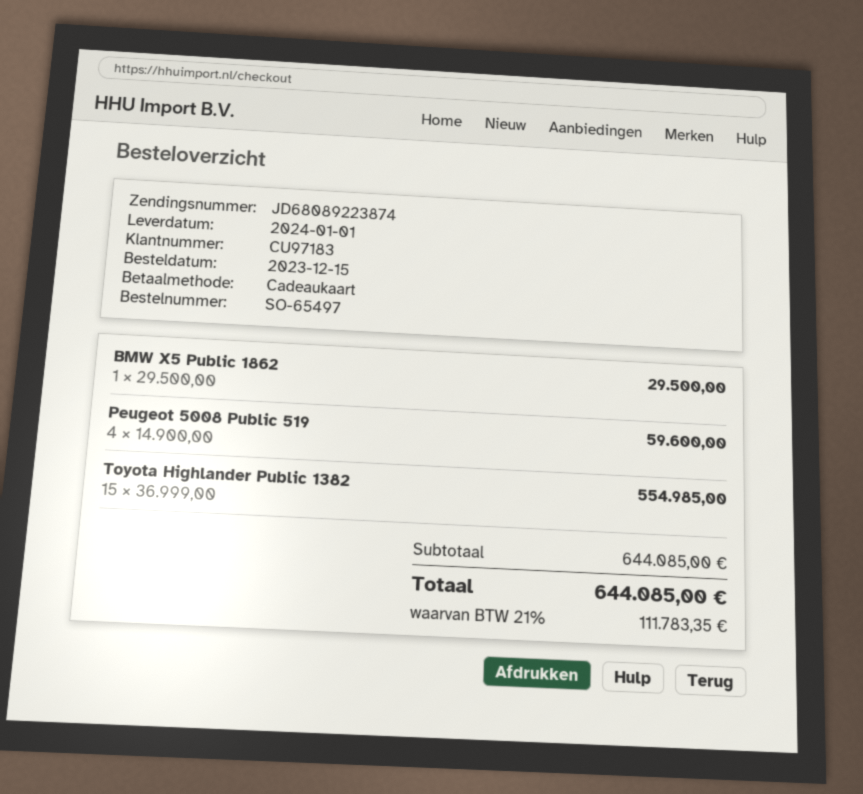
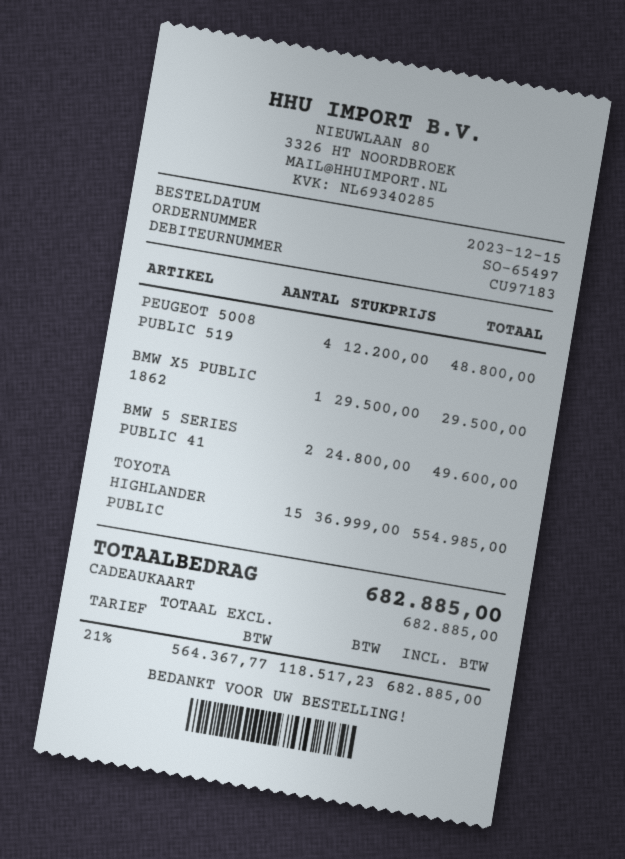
Peugeot 5008 Public 519: 4 x 14900.00 = 59600.00 -> 4 x 12200.00 = 48800.00
BMW 5 SERIES PUBLIC 41: none -> 2 x 24800.00 = 49600.00
tax: 21% = 111783.35 -> 21% = 118517.23
total: 644085.00 -> 682885.00

